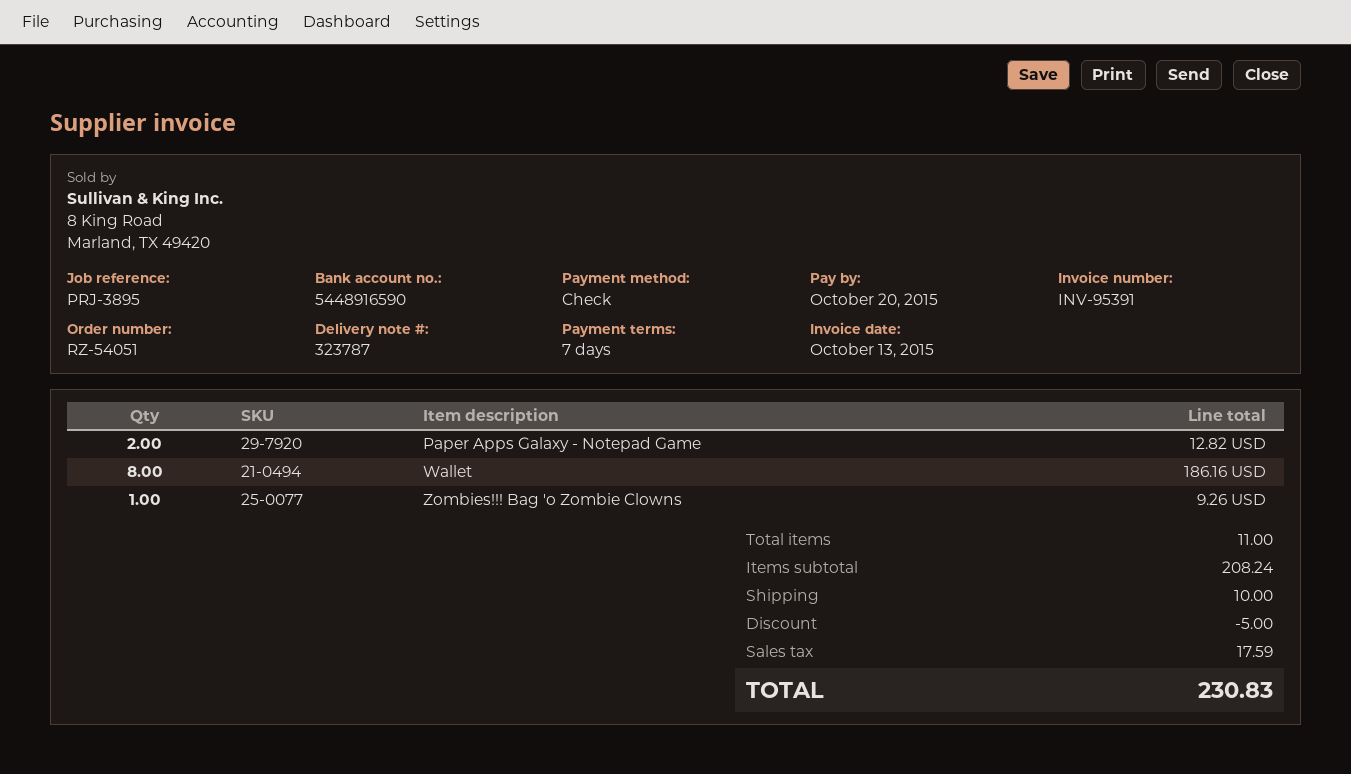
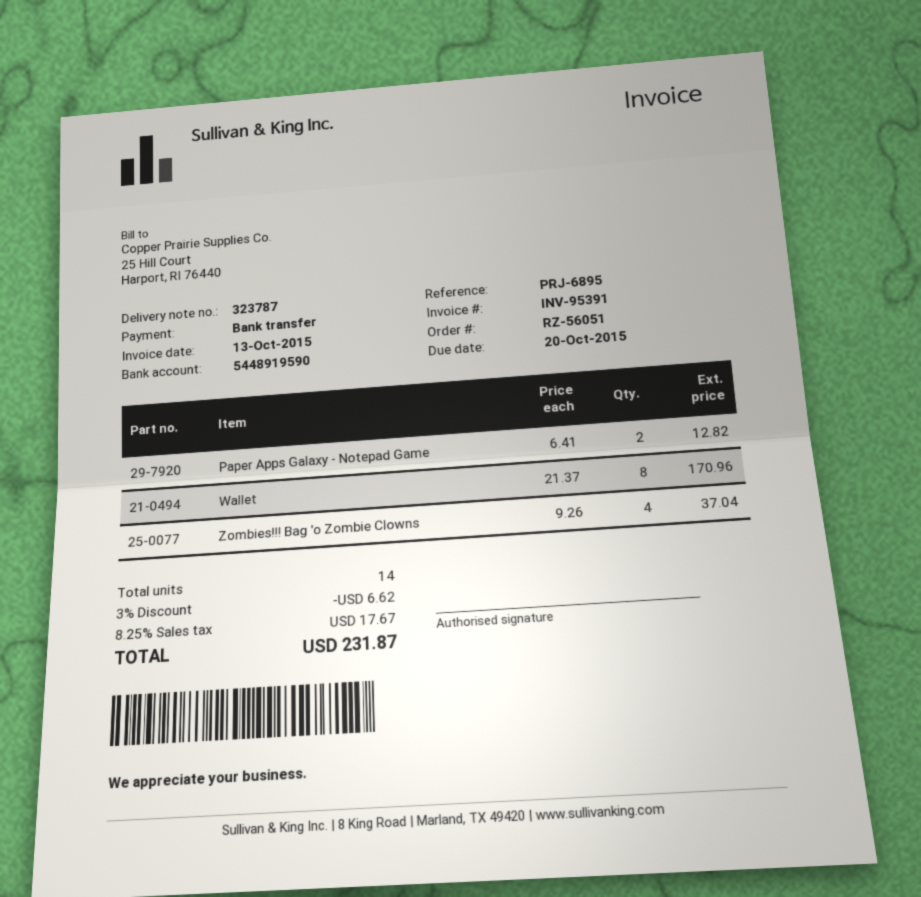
order number: RZ-54051 -> RZ-56051
reference: PRJ-3895 -> PRJ-6895
payment method: cheque -> bank transfer
bank account: 5448916590 -> 5448919590
Wallet: 8 for 186.16 -> 8 for 170.96
Zombies!!! Bag 'o Zombie Clowns: 1 for 9.26 -> 4 for 37.04
total quantity: 11 -> 14
discount: 5.00 -> 6.62
shipping: 10.00 -> none
tax: 17.59 -> 17.67
total: 230.83 -> 231.87

